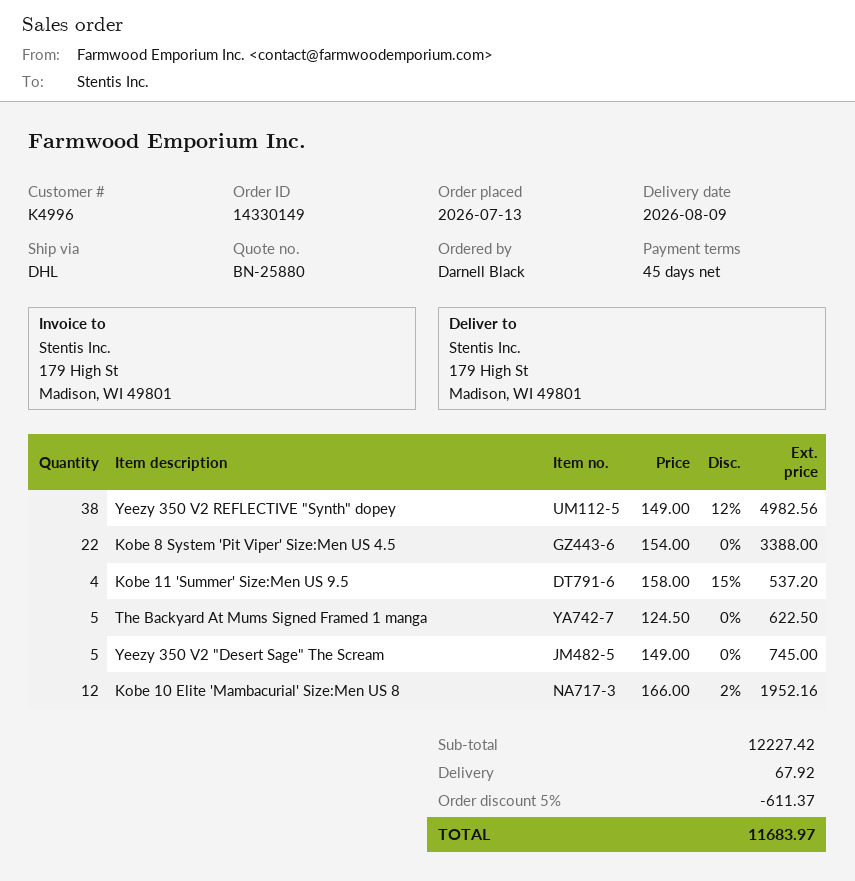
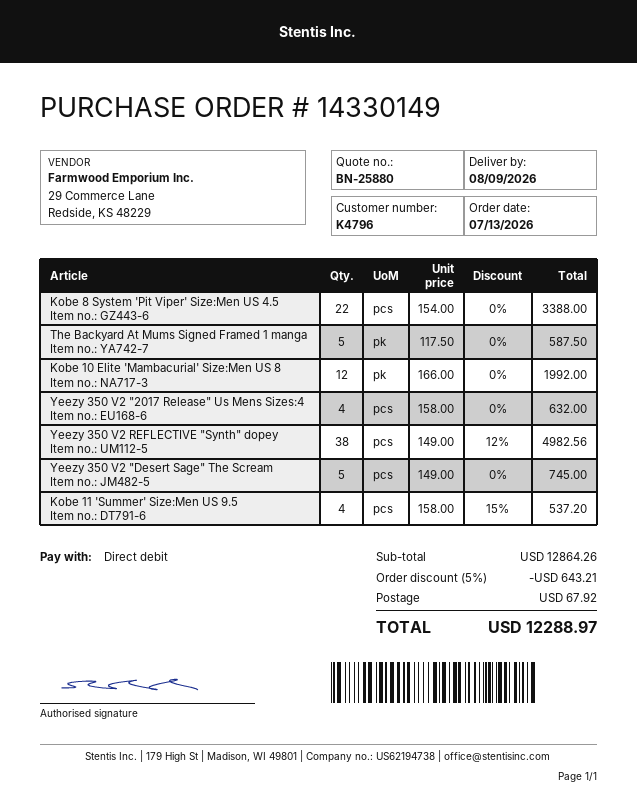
customer number: K4996 -> K4796
The Backyard At Mums Signed Framed 1 manga: 5 x 124.50 = 622.50 -> 5 x 117.50 = 587.50
Kobe 10 Elite 'Mambacurial' Size:Men US 8: 12 x 166.00 - 2% = 1952.16 -> 12 x 166.00 = 1992.00
Yeezy 350 V2 "2017 Release" Us Mens Sizes:4: none -> 4 x 158.00 = 632.00
subtotal: 12227.42 -> 12864.26
discount: 5% = 611.37 -> 5% = 643.21
total: 11683.97 -> 12288.97

